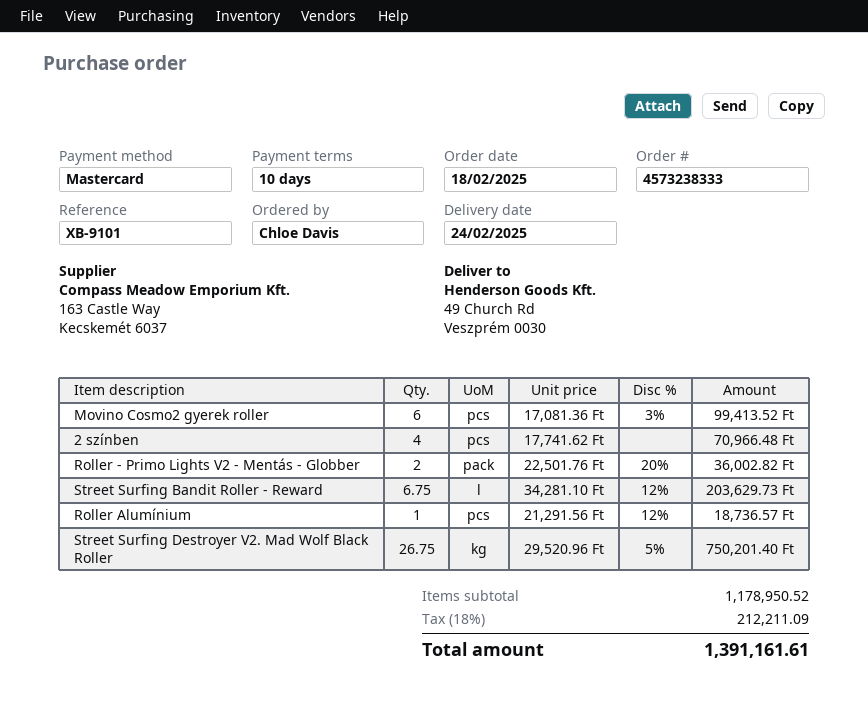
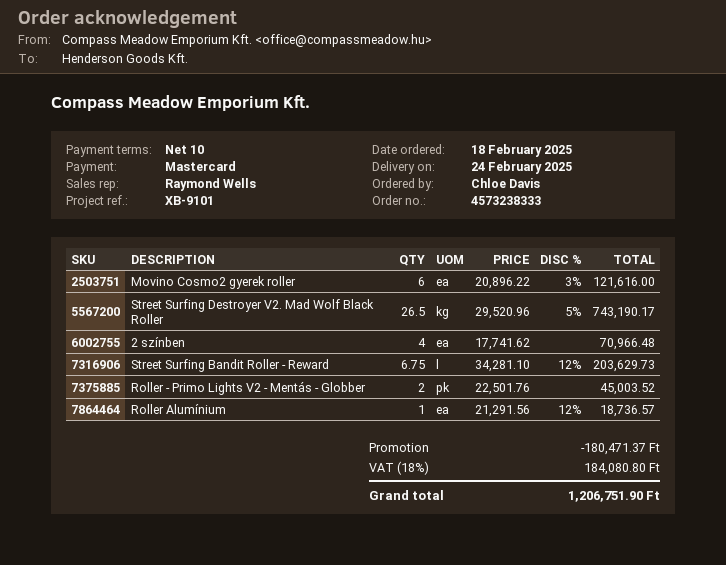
Movino Cosmo2 gyerek roller: 6 x 17081.36 - 3% = 99413.52 -> 6 x 20896.22 - 3% = 121616.00
Roller - Primo Lights V2 - Mentás - Globber: 2 x 22501.76 - 20% = 36002.82 -> 2 x 22501.76 = 45003.52
Street Surfing Destroyer V2. Mad Wolf Black Roller: 26.75 x 29520.96 - 5% = 750201.40 -> 26.5 x 29520.96 - 5% = 743190.17
discount: none -> 180471.37
tax: 18% = 212211.09 -> 18% = 184080.80
total: 1391161.61 -> 1206751.90

